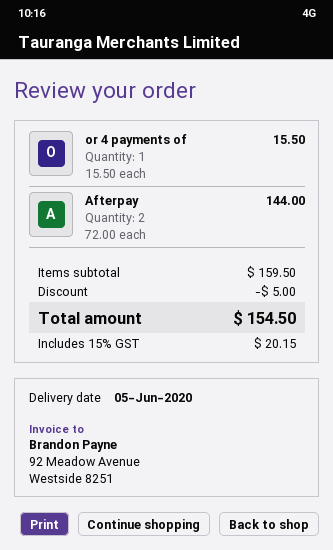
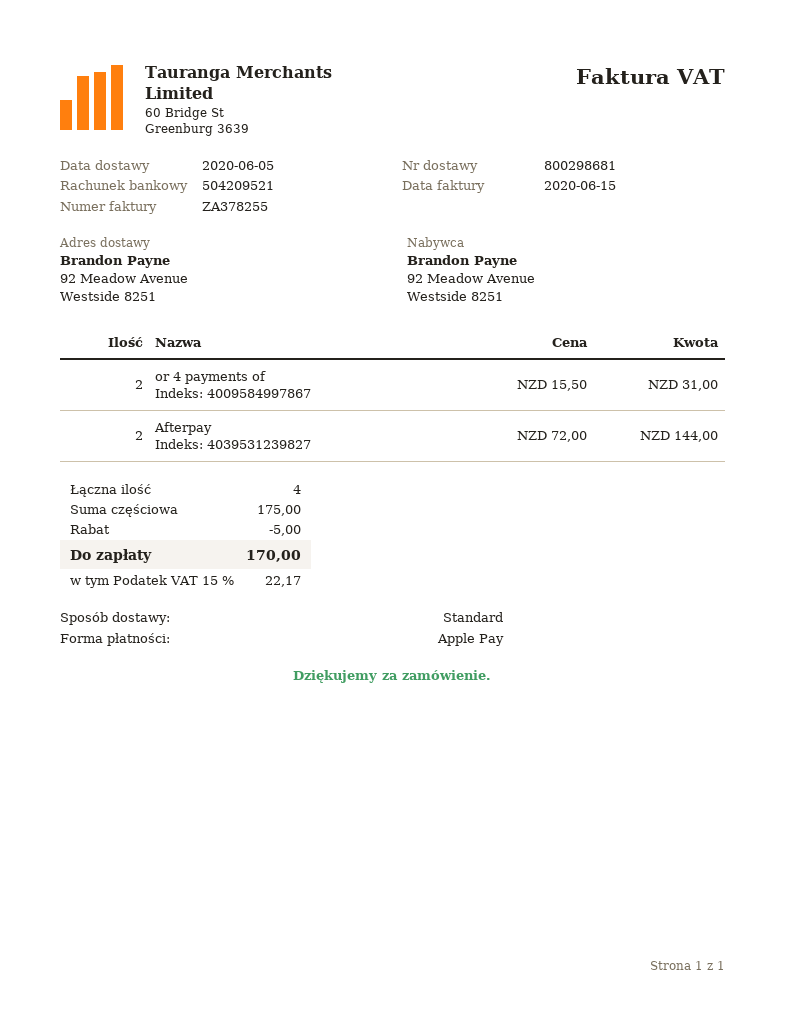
or 4 payments of: 1 x 15.50 = 15.50 -> 2 x 15.50 = 31.00
subtotal: 159.50 -> 175.00
tax: 15% = 20.15 -> 15% = 22.17
total: 154.50 -> 170.00

